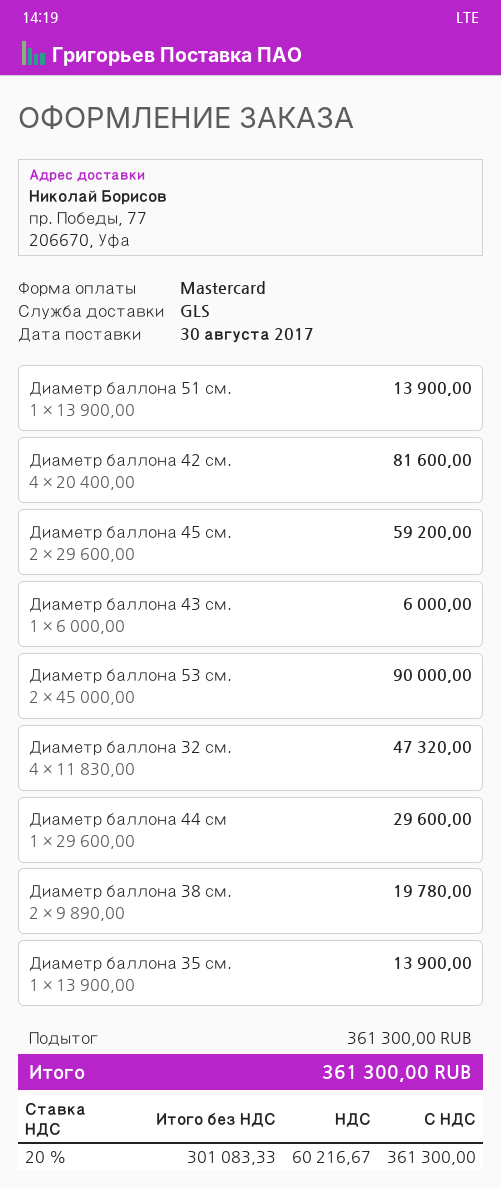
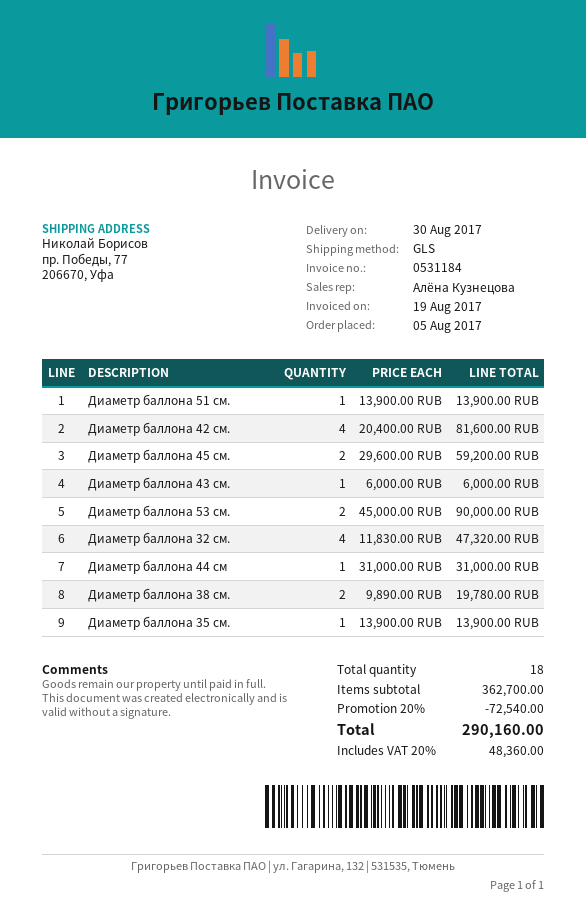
Диаметр баллона 44 см: 1 x 29600.00 = 29600.00 -> 1 x 31000.00 = 31000.00
subtotal: 361300.00 -> 362700.00
discount: none -> 20% = 72540.00
tax: 20% = 60216.67 -> 20% = 48360.00
total: 361300.00 -> 290160.00

